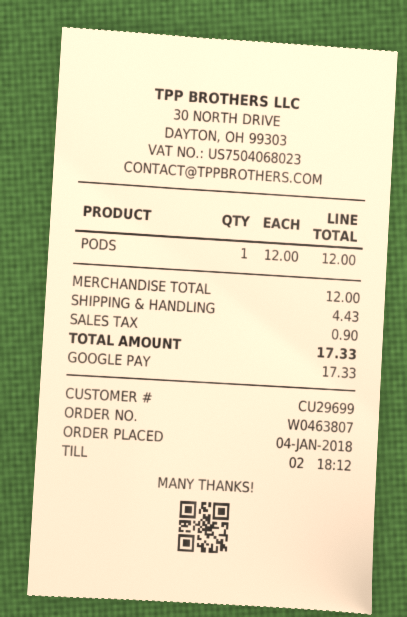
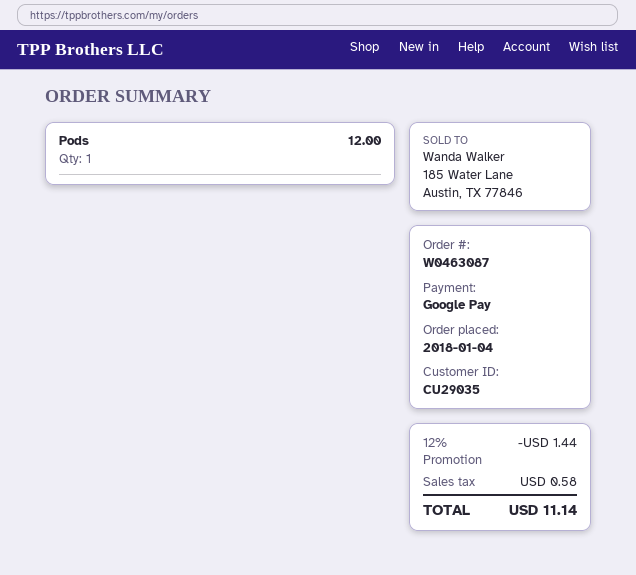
order number: W0463807 -> W0463087
customer number: CU29699 -> CU29035
discount: none -> 12% = 1.44
shipping: 4.43 -> none
tax: 0.90 -> 0.58
total: 17.33 -> 11.14

